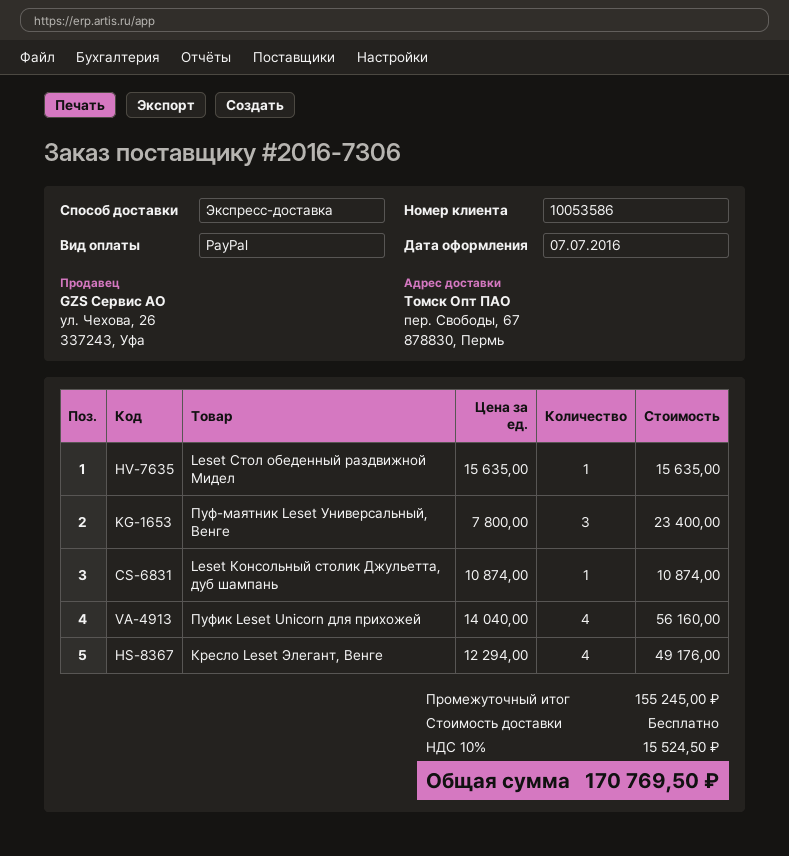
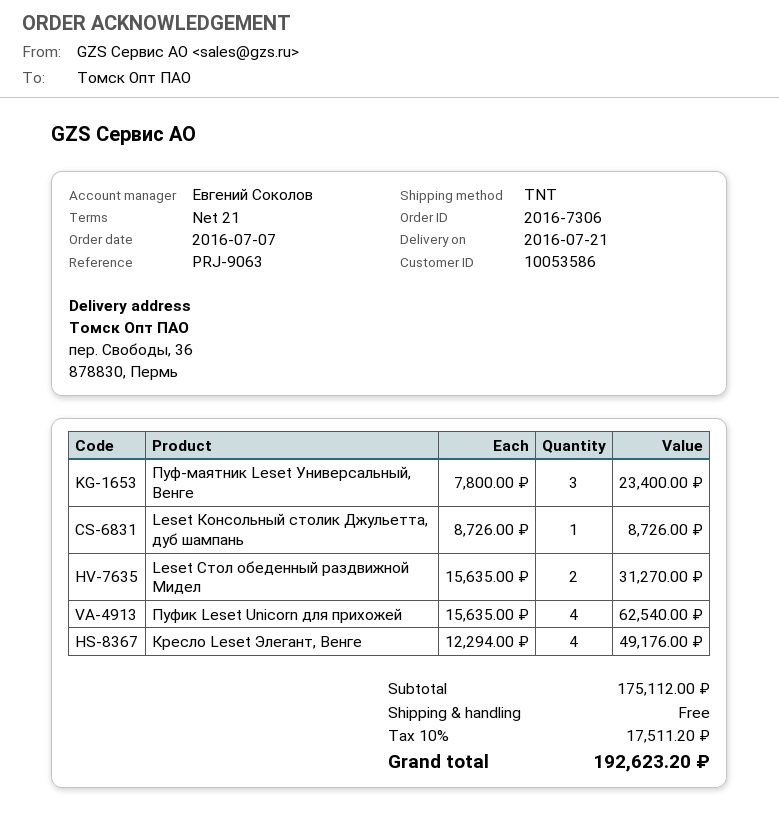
shipping method: express -> TNT
ship to: пер. Свободы, 67, 878830, Пермь -> пер. Свободы, 36, 878830, Пермь
Leset Стол обеденный раздвижной Мидел: 1 x 15635.00 = 15635.00 -> 2 x 15635.00 = 31270.00
Leset Консольный столик Джульетта, дуб шампань: 1 x 10874.00 = 10874.00 -> 1 x 8726.00 = 8726.00
Пуфик Leset Unicorn для прихожей: 4 x 14040.00 = 56160.00 -> 4 x 15635.00 = 62540.00
subtotal: 155245.00 -> 175112.00
tax: 10% = 15524.50 -> 10% = 17511.20
total: 170769.50 -> 192623.20

